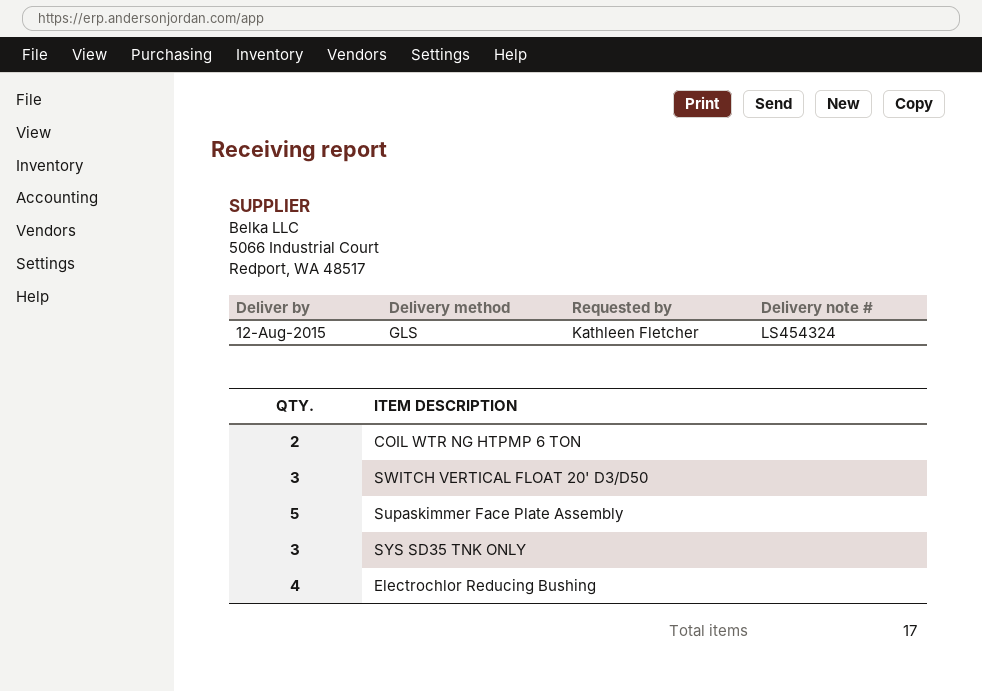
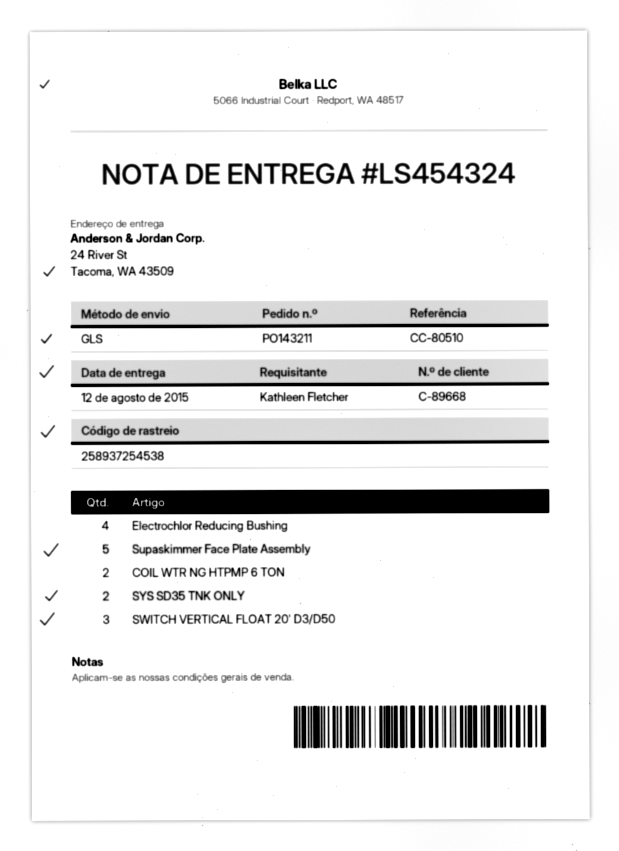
SYS SD35 TNK ONLY: 3 -> 2

